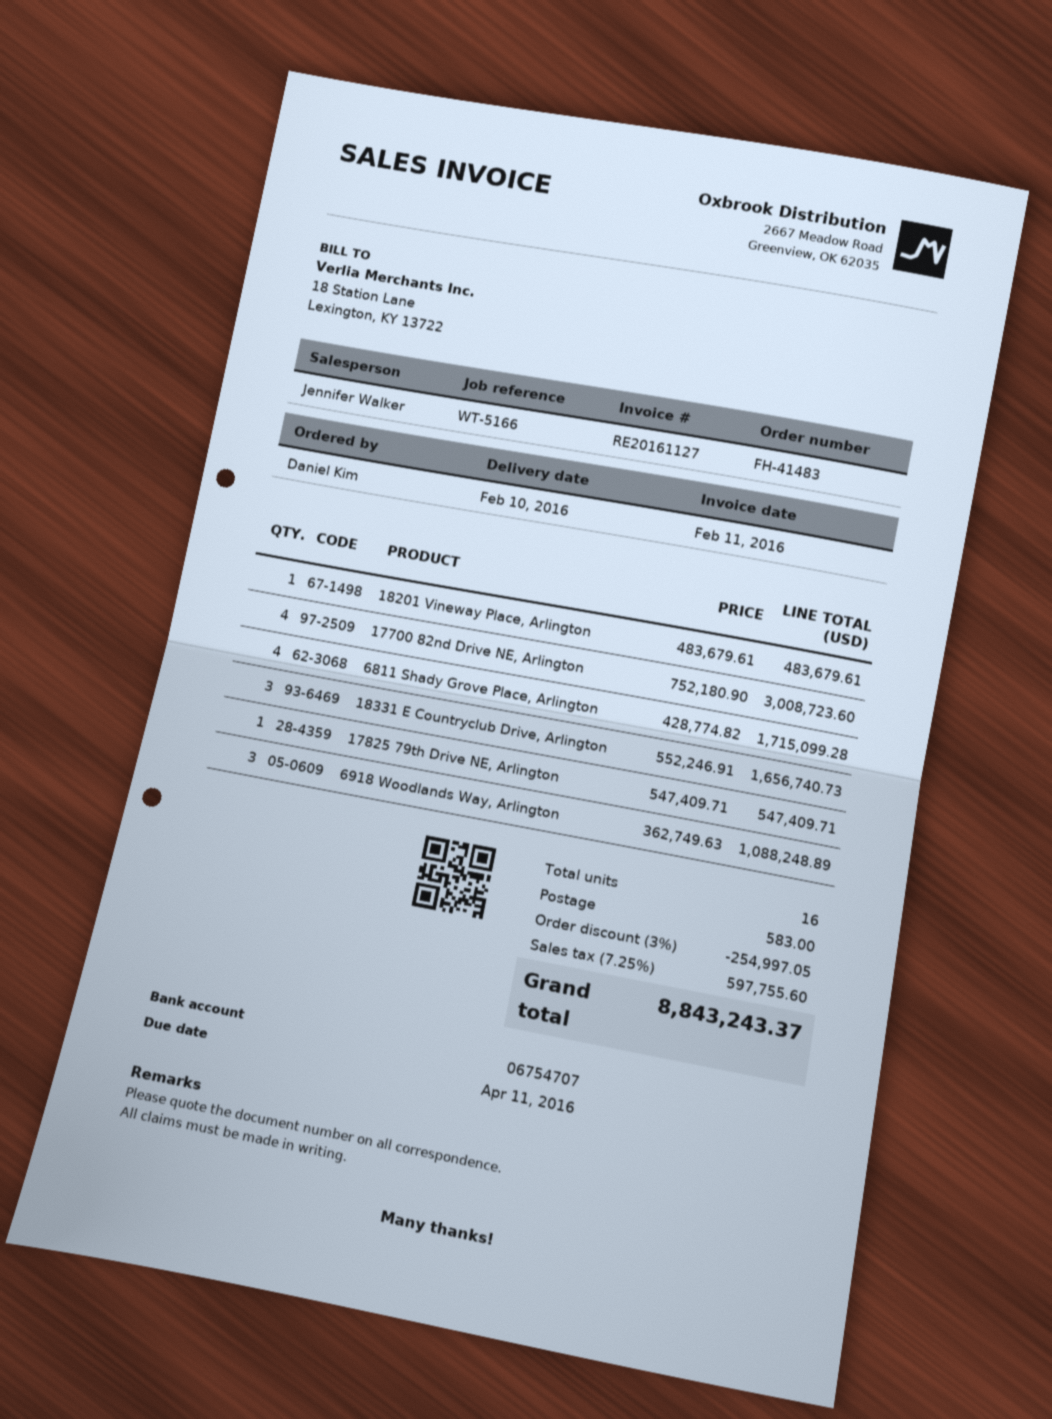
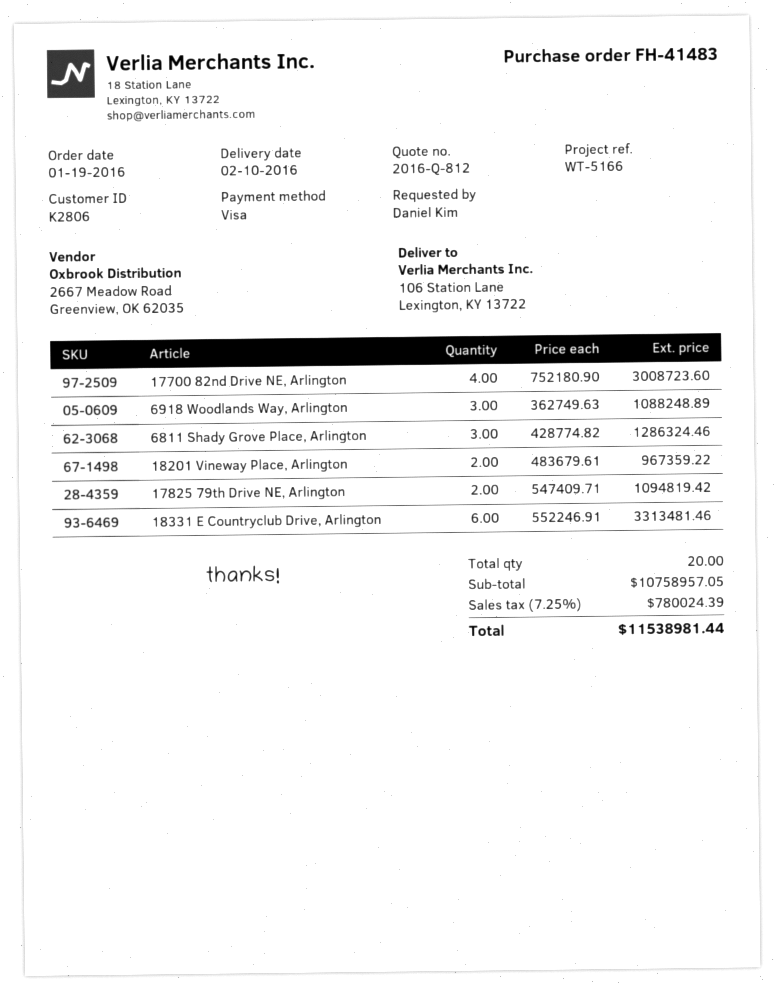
18201 Vineway Place, Arlington: 1 x 483679.61 = 483679.61 -> 2 x 483679.61 = 967359.22
6811 Shady Grove Place, Arlington: 4 x 428774.82 = 1715099.28 -> 3 x 428774.82 = 1286324.46
18331 E Countryclub Drive, Arlington: 3 x 552246.91 = 1656740.73 -> 6 x 552246.91 = 3313481.46
17825 79th Drive NE, Arlington: 1 x 547409.71 = 547409.71 -> 2 x 547409.71 = 1094819.42
total quantity: 16 -> 20
discount: 3% = 254997.05 -> none
shipping: 583.00 -> none
tax: 7.25% = 597755.60 -> 7.25% = 780024.39
total: 8843243.37 -> 11538981.44

